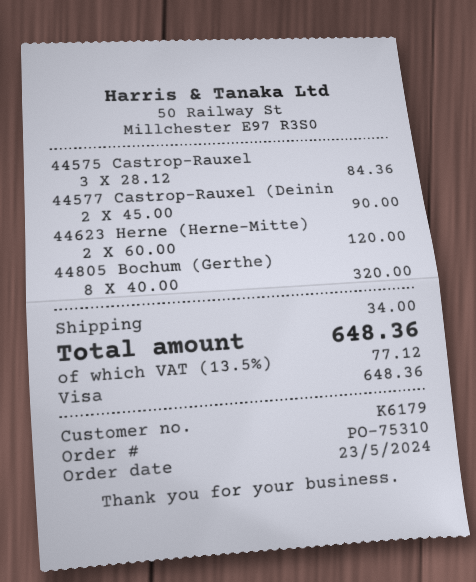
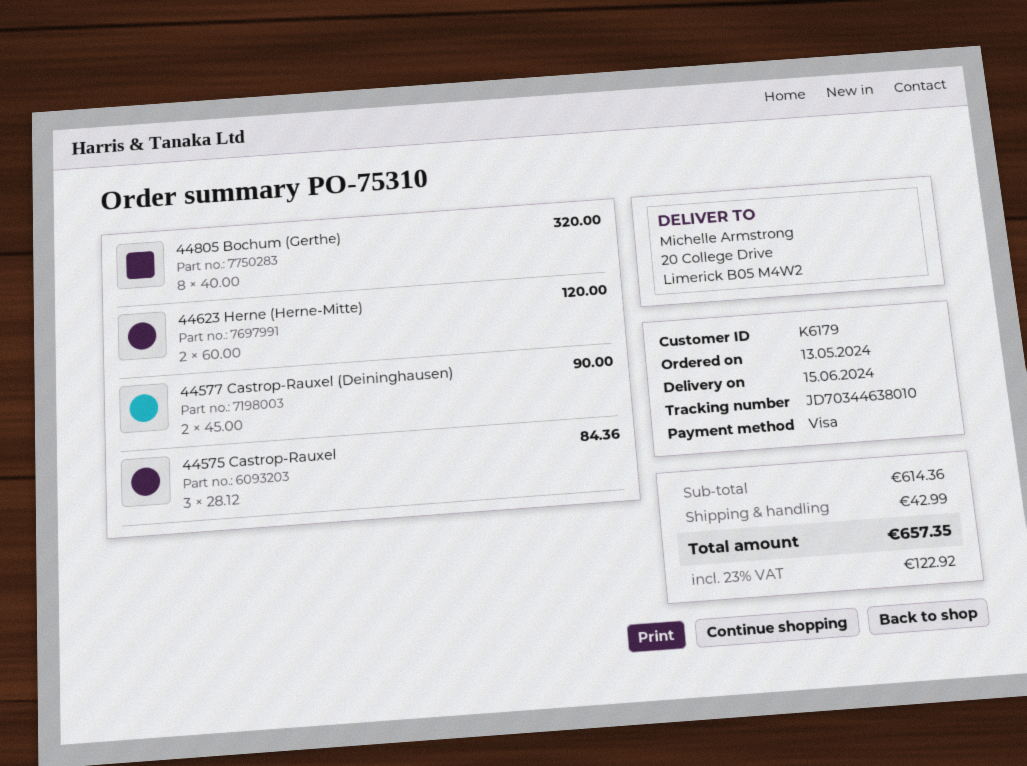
order date: 2024-05-23 -> 2024-05-13
shipping: 34.00 -> 42.99
tax: 13.5% = 77.12 -> 23% = 122.92
total: 648.36 -> 657.35

